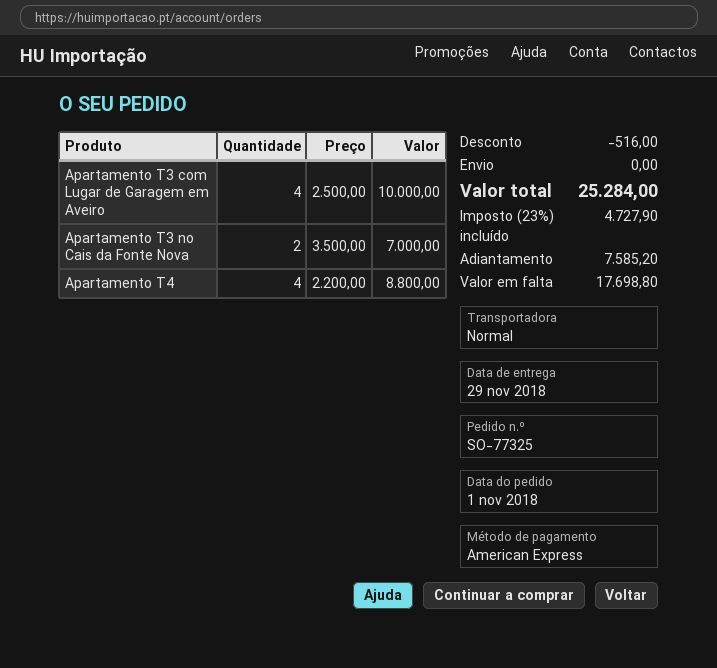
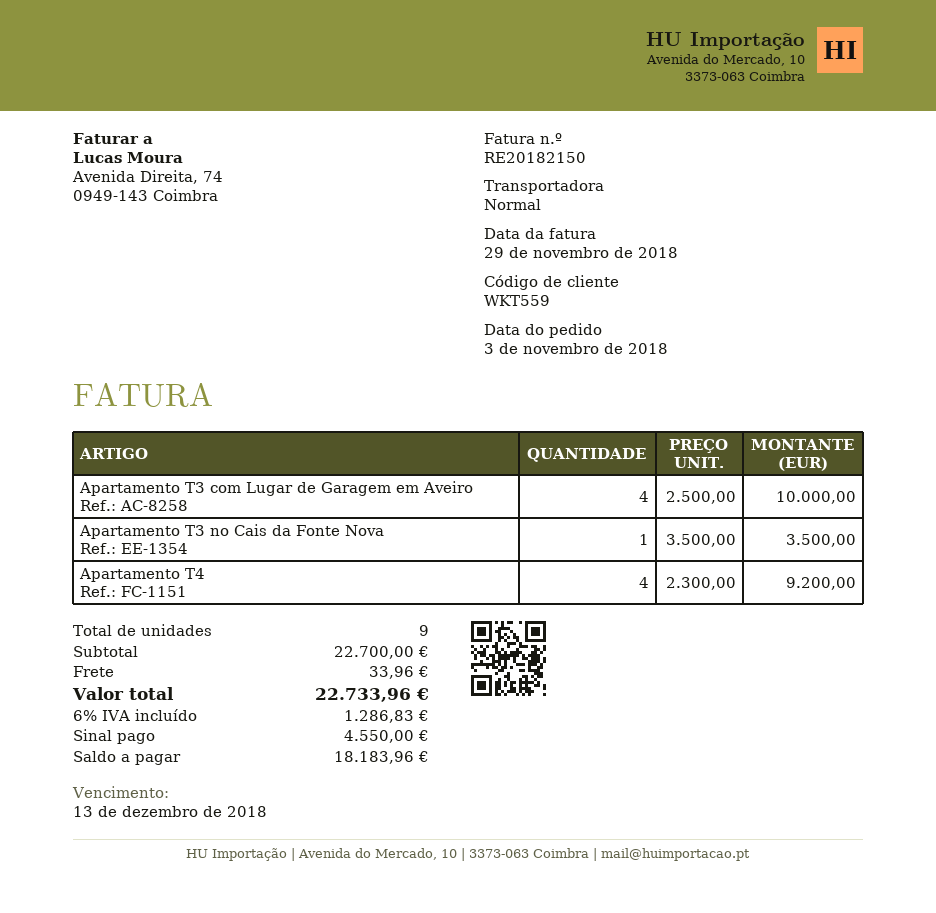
order date: 2018-11-01 -> 2018-11-03
Apartamento T3 no Cais da Fonte Nova: 2 x 3500.00 = 7000.00 -> 1 x 3500.00 = 3500.00
Apartamento T4: 4 x 2200.00 = 8800.00 -> 4 x 2300.00 = 9200.00
discount: 516.00 -> none
shipping: 0.00 -> 33.96
tax: 23% = 4727.90 -> 6% = 1286.83
total: 25284.00 -> 22733.96
deposit: 7585.20 -> 4550.00
balance: 17698.80 -> 18183.96

